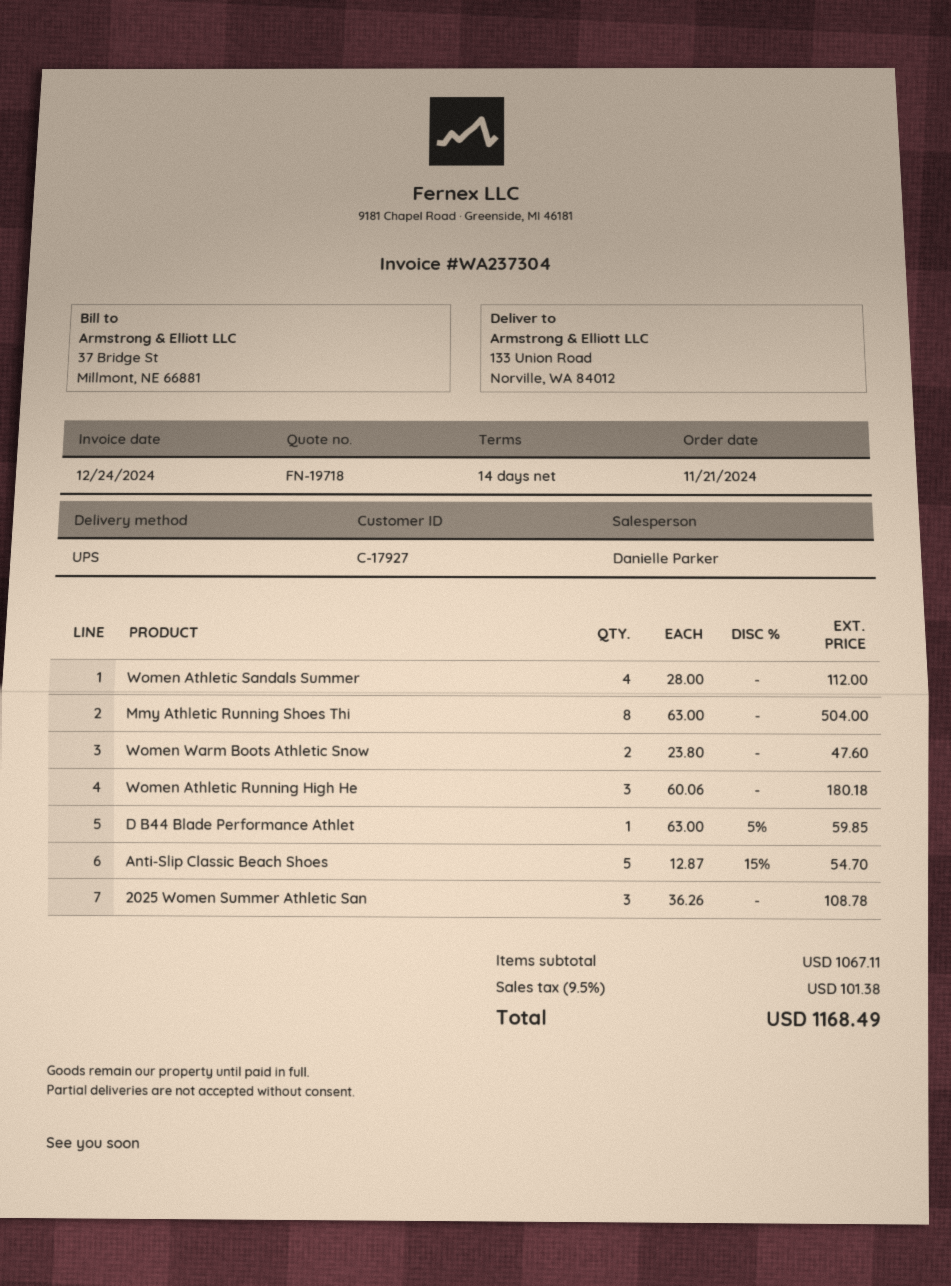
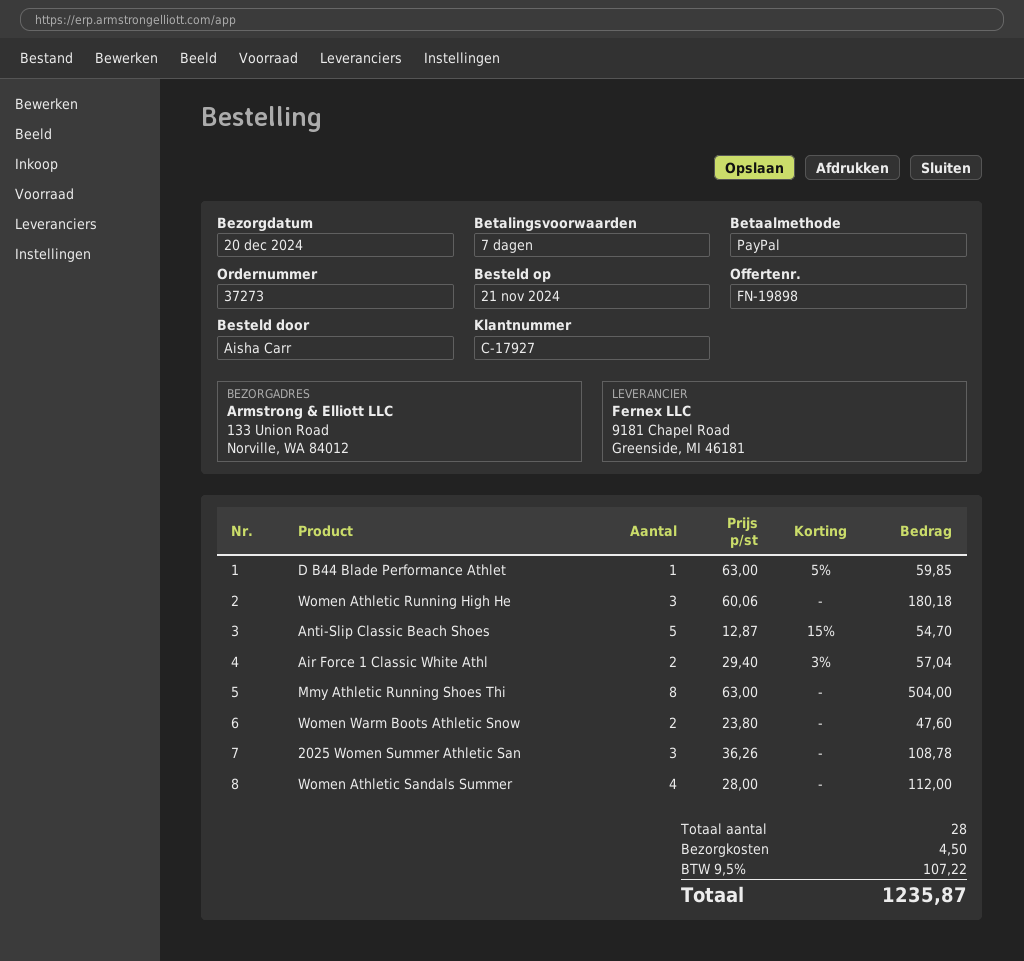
quote number: FN-19718 -> FN-19898
payment terms: 14 days -> 7 days
Air Force 1 Classic White Athl: none -> 2 x 29.40 - 3% = 57.04
shipping: none -> 4.50
tax: 9.5% = 101.38 -> 9.5% = 107.22
total: 1168.49 -> 1235.87

